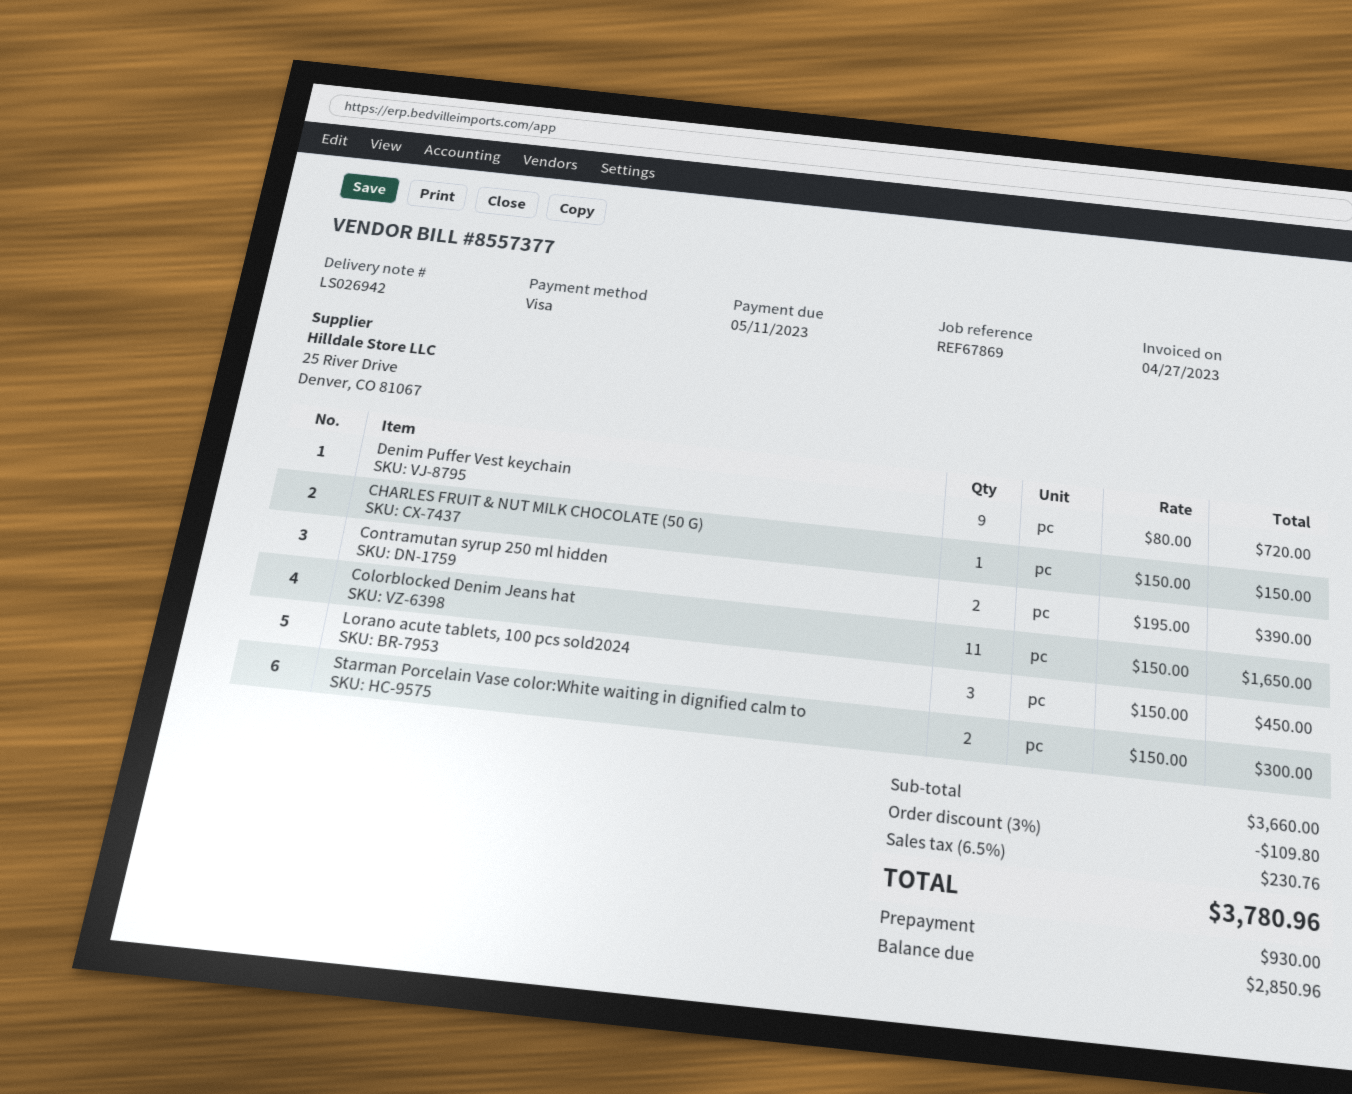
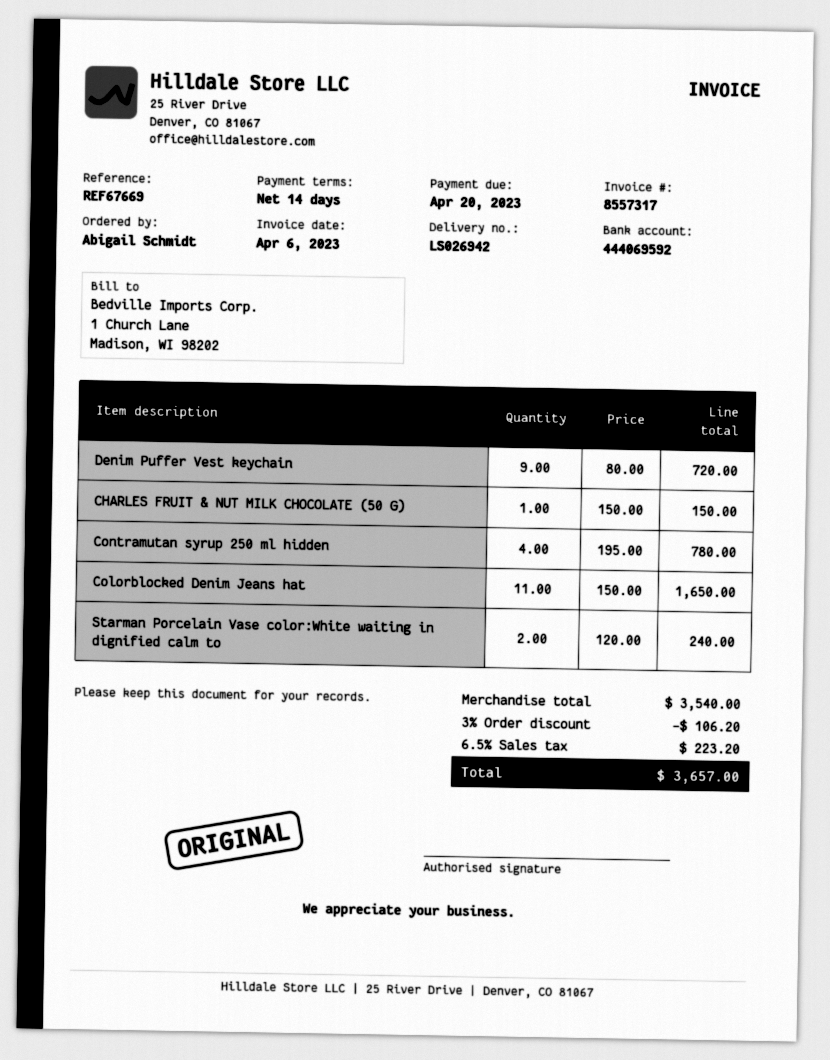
invoice number: 8557377 -> 8557317
invoice date: 2023-04-27 -> 2023-04-06
due date: 2023-05-11 -> 2023-04-20
reference: REF67869 -> REF67669
Contramutan syrup 250 ml hidden: 2 x 195.00 = 390.00 -> 4 x 195.00 = 780.00
Lorano acute tablets, 100 pcs sold2024: 3 x 150.00 = 450.00 -> none
Starman Porcelain Vase color:White waiting in dignified calm to: 2 x 150.00 = 300.00 -> 2 x 120.00 = 240.00
subtotal: 3660.00 -> 3540.00
discount: 3% = 109.80 -> 3% = 106.20
tax: 6.5% = 230.76 -> 6.5% = 223.20
total: 3780.96 -> 3657.00

